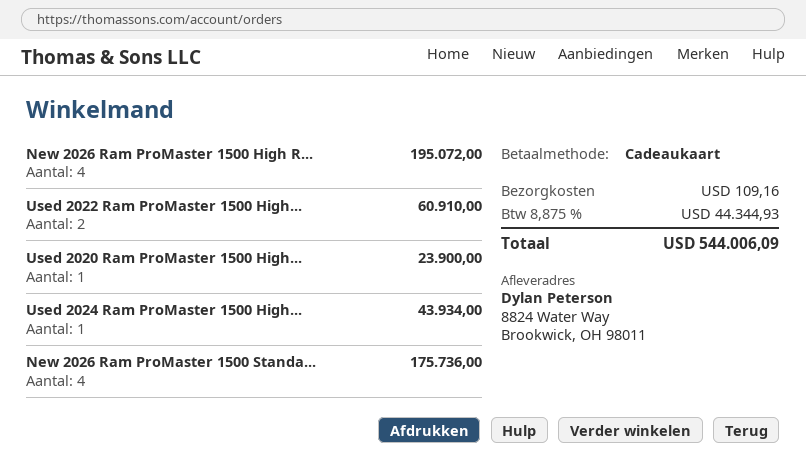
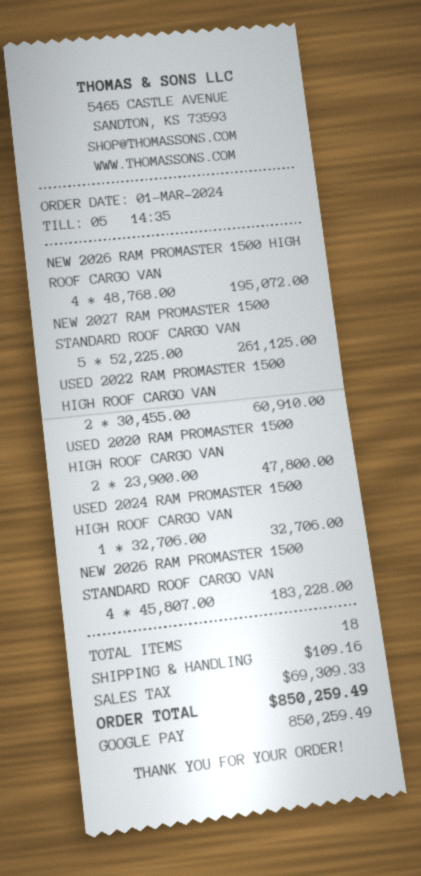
payment method: gift card -> Google Pay
Used 2020 Ram ProMaster 1500 High...: 1 for 23900.00 -> 2 for 47800.00
Used 2024 Ram ProMaster 1500 High...: 1 for 43934.00 -> 1 for 32706.00
New 2026 Ram ProMaster 1500 Standa...: 4 for 175736.00 -> 4 for 183228.00
NEW 2027 RAM PROMASTER 1500 STANDARD ROOF CARGO VAN: none -> 5 for 261125.00
tax: 44344.93 -> 69309.33
total: 544006.09 -> 850259.49

